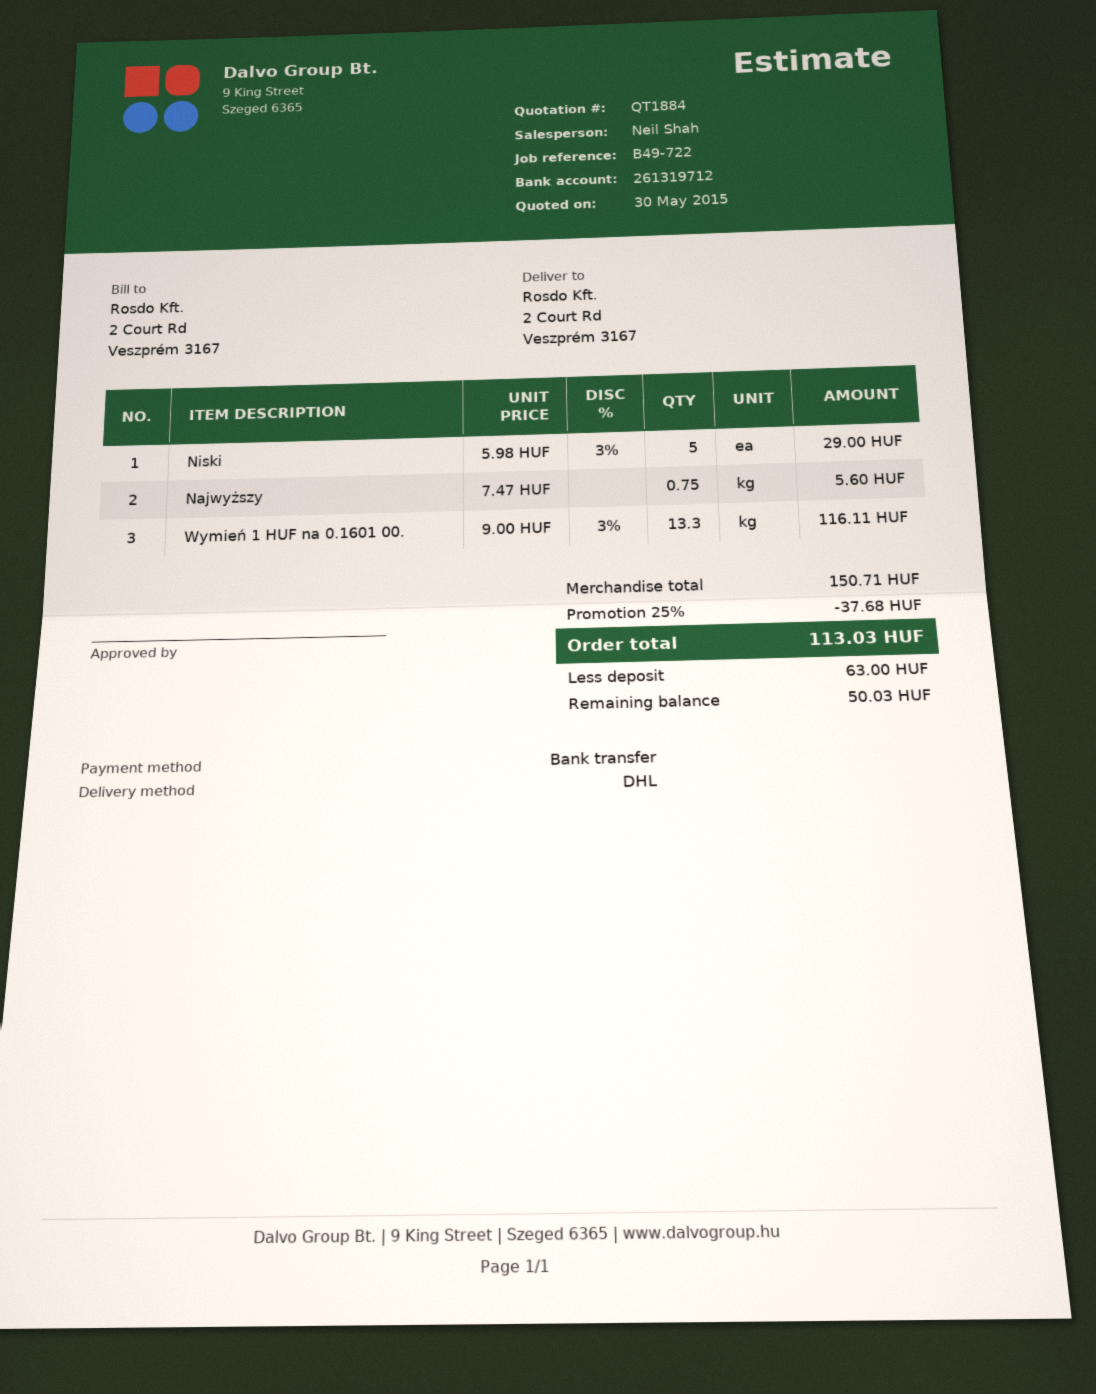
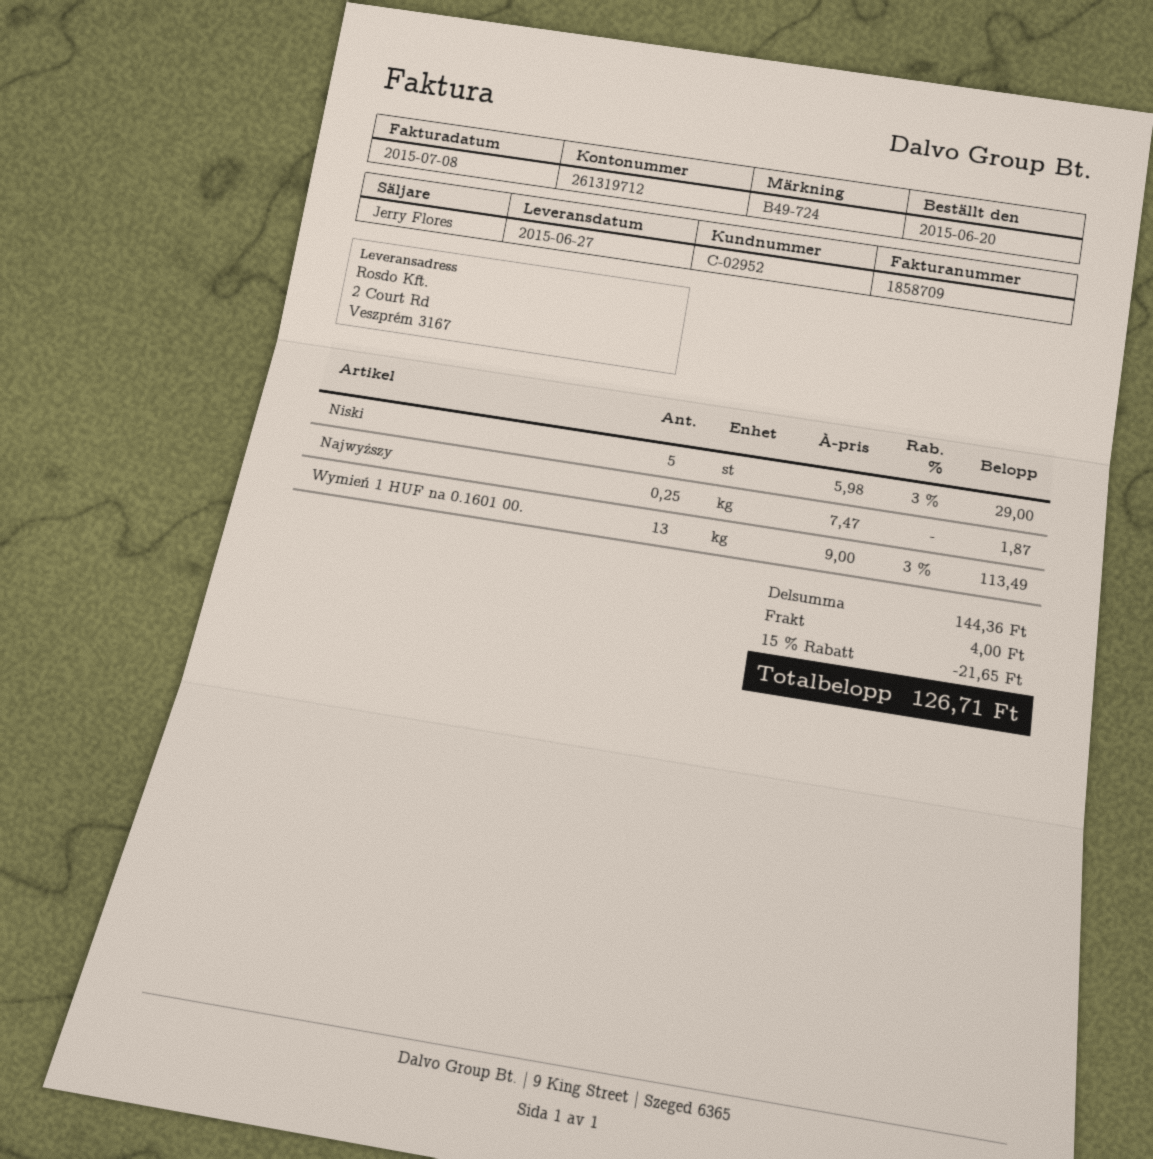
reference: B49-722 -> B49-724
sales rep: Neil Shah -> Jerry Flores
Najwyższy: 0.75 x 7.47 = 5.60 -> 0.25 x 7.47 = 1.87
Wymień 1 HUF na 0.1601 00.: 13.3 x 9.00 - 3% = 116.11 -> 13 x 9.00 - 3% = 113.49
subtotal: 150.71 -> 144.36
discount: 25% = 37.68 -> 15% = 21.65
shipping: none -> 4.00
total: 113.03 -> 126.71

